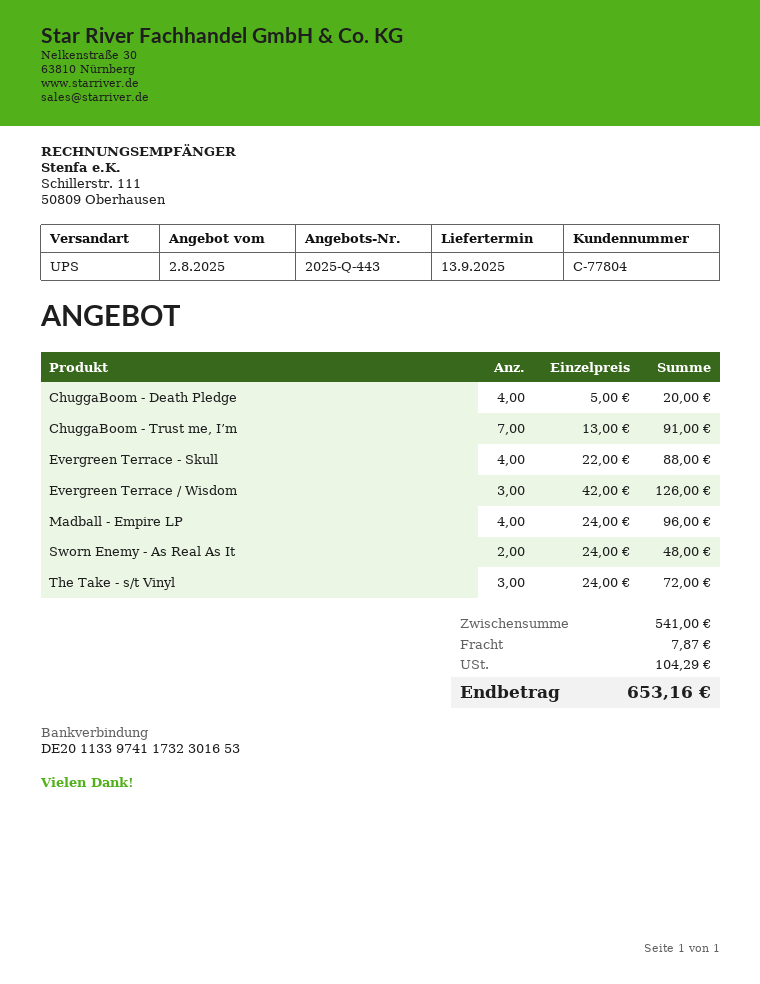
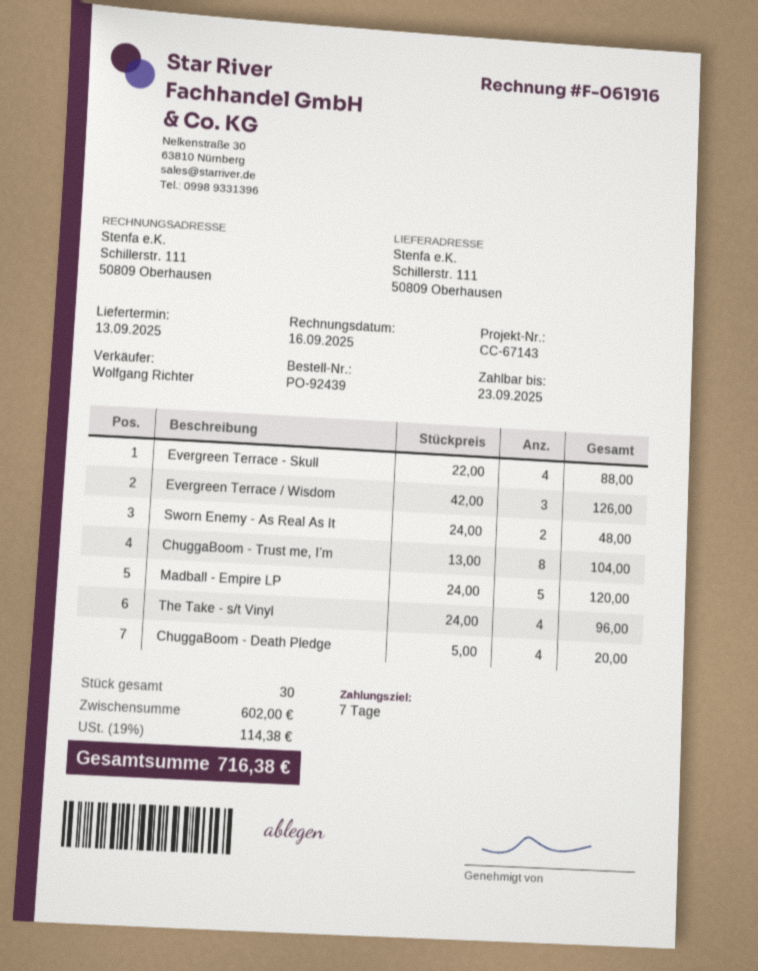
ChuggaBoom - Trust me, I’m: 7 x 13.00 = 91.00 -> 8 x 13.00 = 104.00
Madball - Empire LP: 4 x 24.00 = 96.00 -> 5 x 24.00 = 120.00
The Take - s/t Vinyl: 3 x 24.00 = 72.00 -> 4 x 24.00 = 96.00
subtotal: 541.00 -> 602.00
shipping: 7.87 -> none
tax: 104.29 -> 114.38
total: 653.16 -> 716.38

